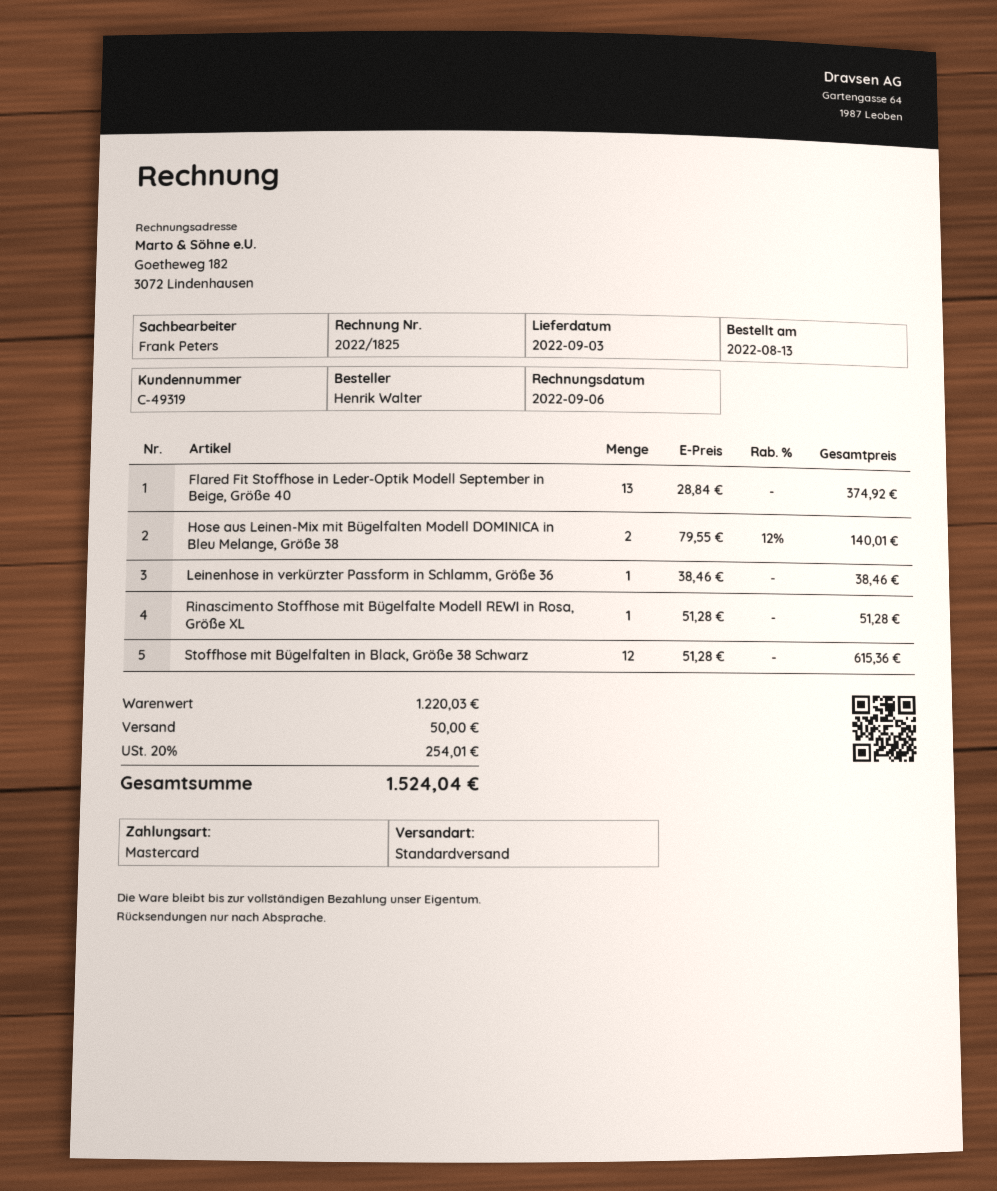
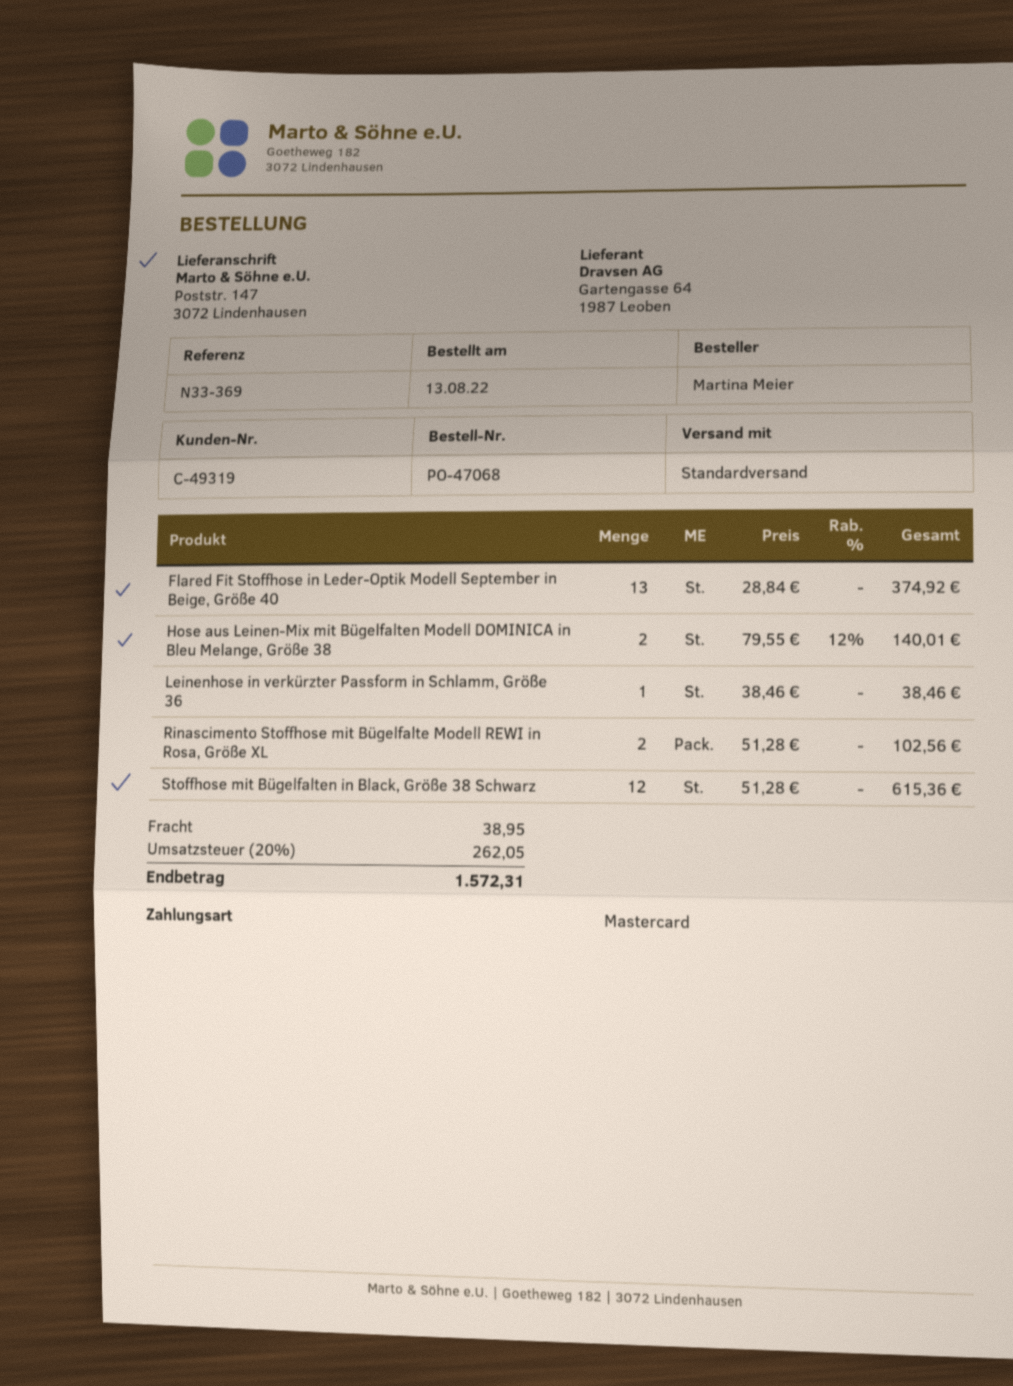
ordered by: Henrik Walter -> Martina Meier
Rinascimento Stoffhose mit Bügelfalte Modell REWI in Rosa, Größe XL: 1 x 51.28 = 51.28 -> 2 x 51.28 = 102.56
shipping: 50.00 -> 38.95
tax: 20% = 254.01 -> 20% = 262.05
total: 1524.04 -> 1572.31

